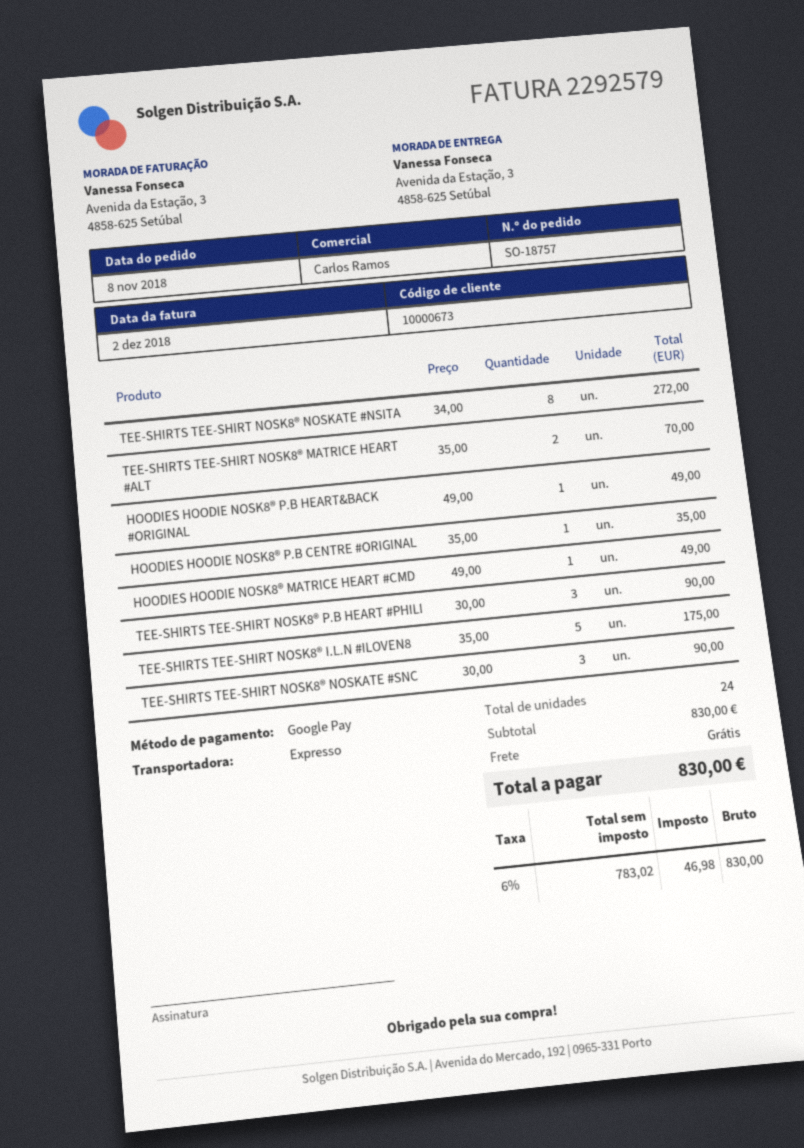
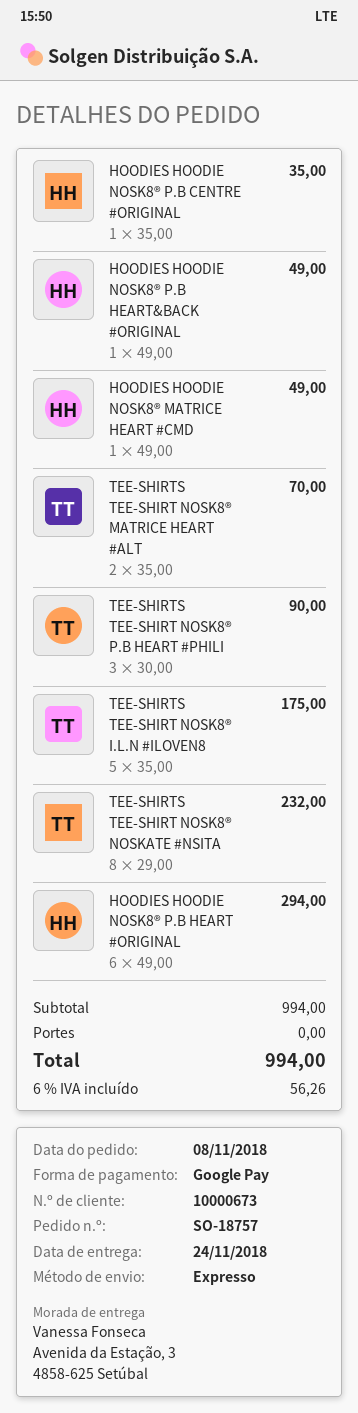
TEE-SHIRTS TEE-SHIRT NOSK8® NOSKATE #NSITA: 8 x 34.00 = 272.00 -> 8 x 29.00 = 232.00
TEE-SHIRTS TEE-SHIRT NOSK8® NOSKATE #SNC: 3 x 30.00 = 90.00 -> none
HOODIES HOODIE NOSK8® P.B HEART #ORIGINAL: none -> 6 x 49.00 = 294.00
subtotal: 830.00 -> 994.00
tax: 6% = 46.98 -> 6% = 56.26
total: 830.00 -> 994.00

